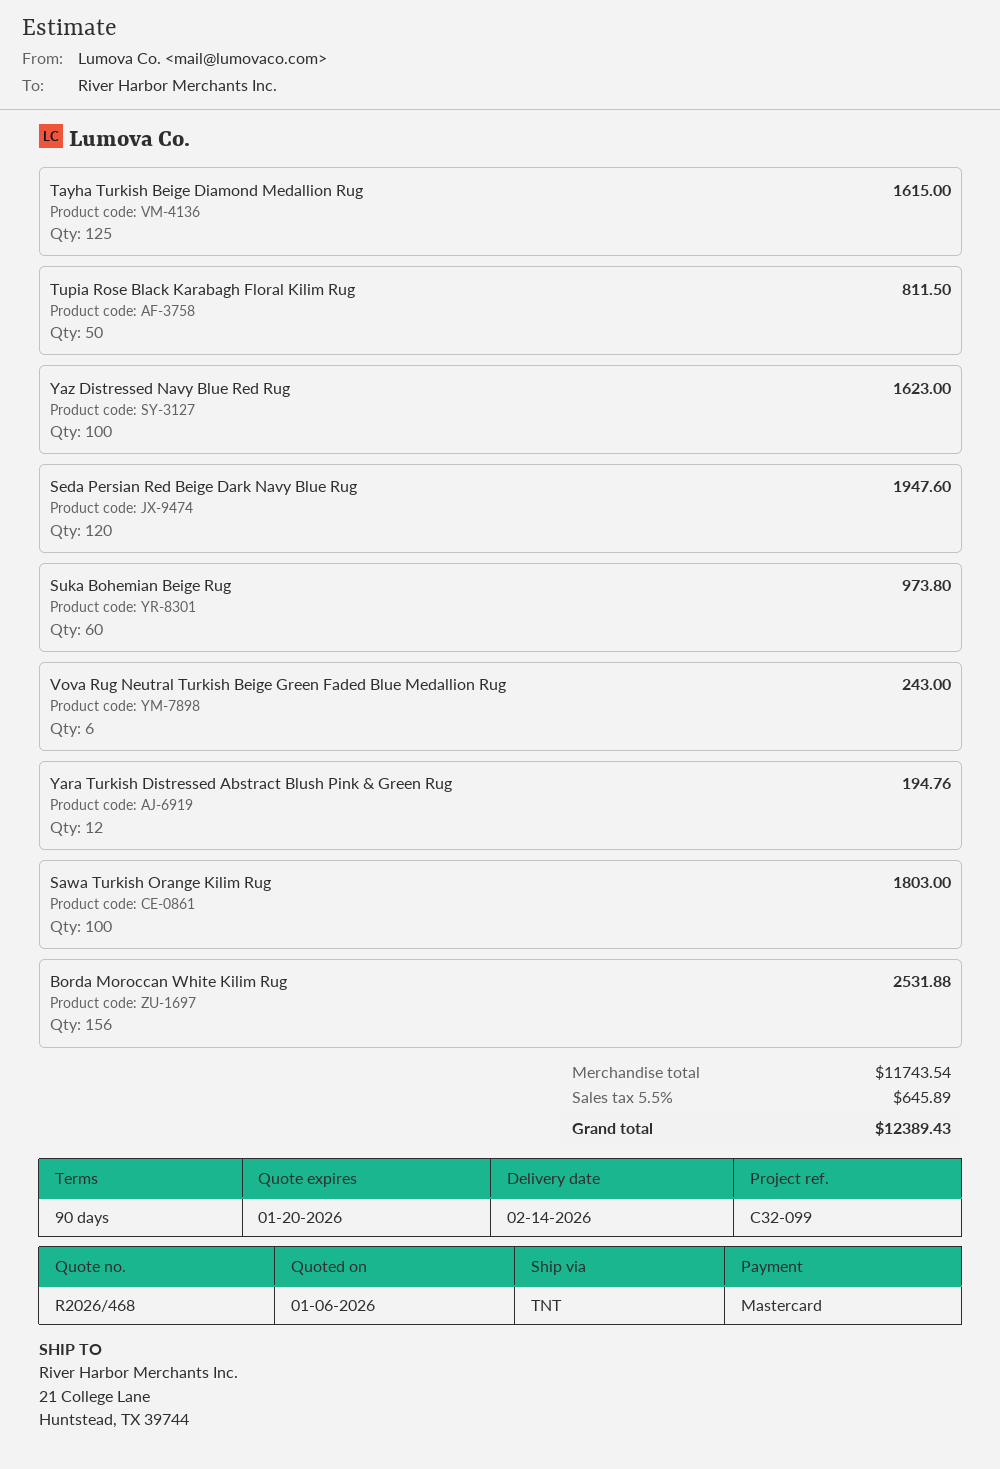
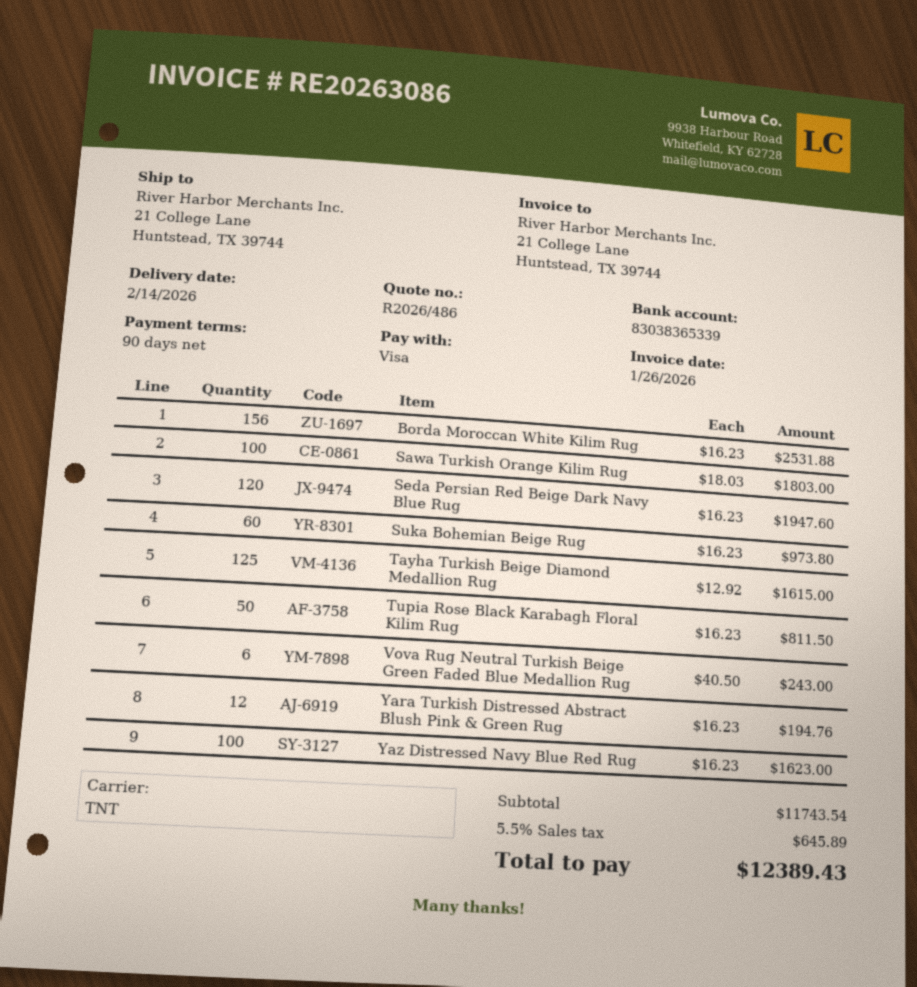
quote number: R2026/468 -> R2026/486
payment method: Mastercard -> Visa

